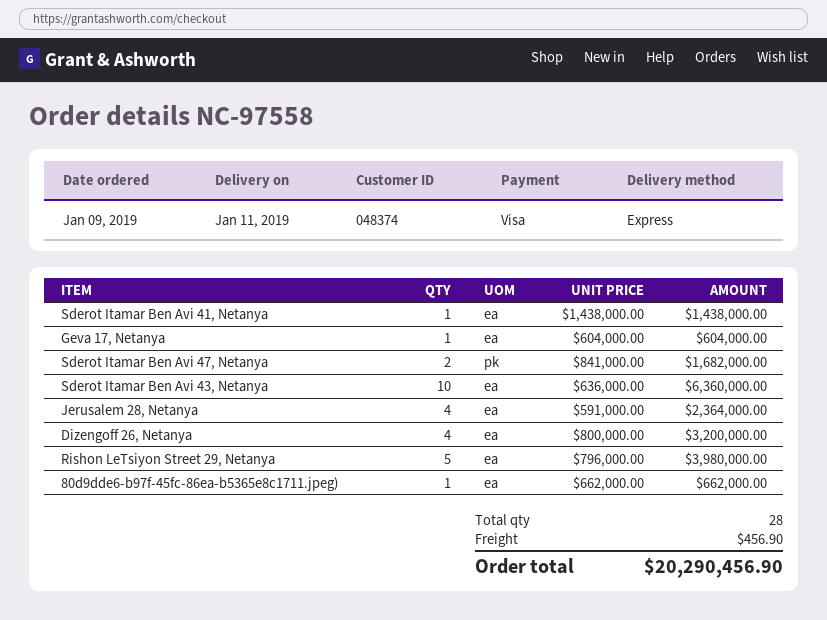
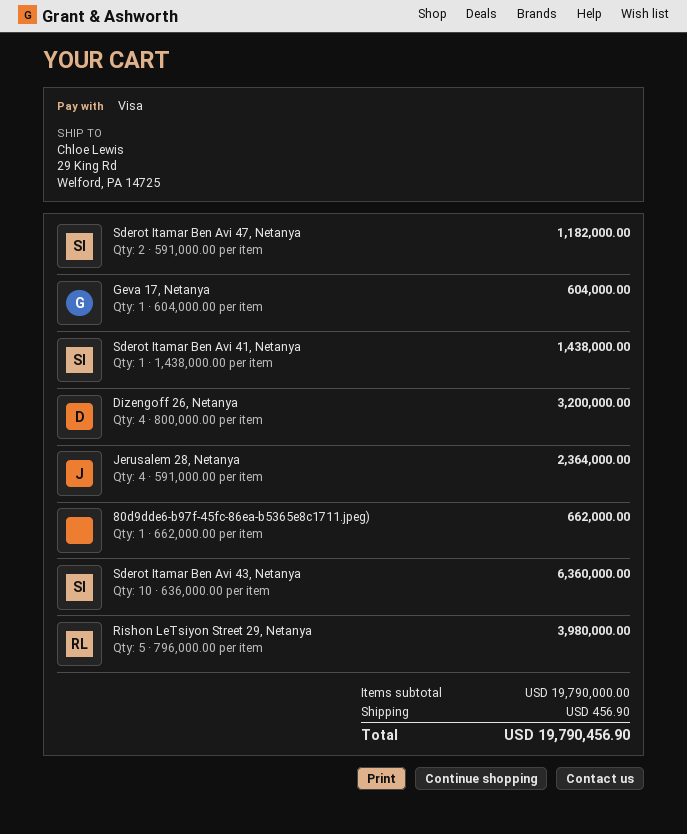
Sderot Itamar Ben Avi 47, Netanya: 2 x 841000.00 = 1682000.00 -> 2 x 591000.00 = 1182000.00
total: 20290456.90 -> 19790456.90

